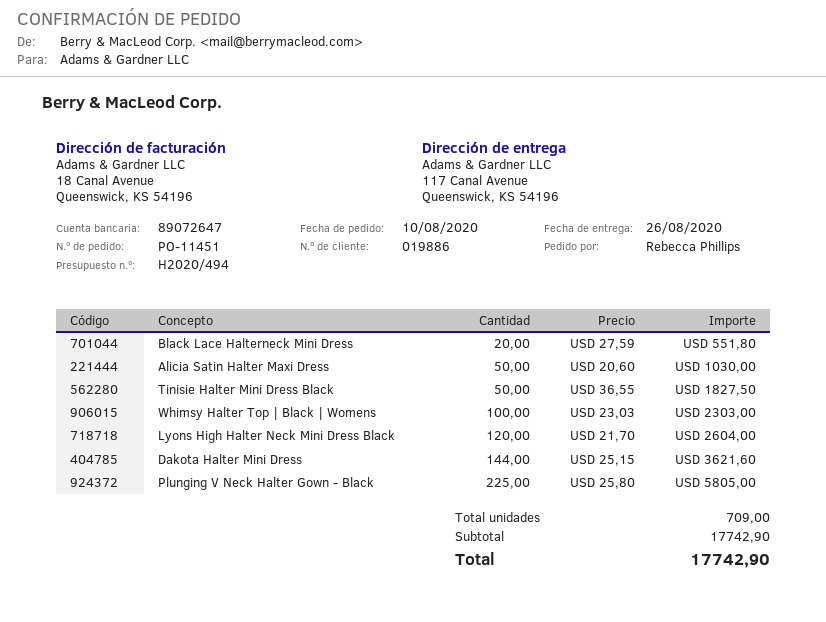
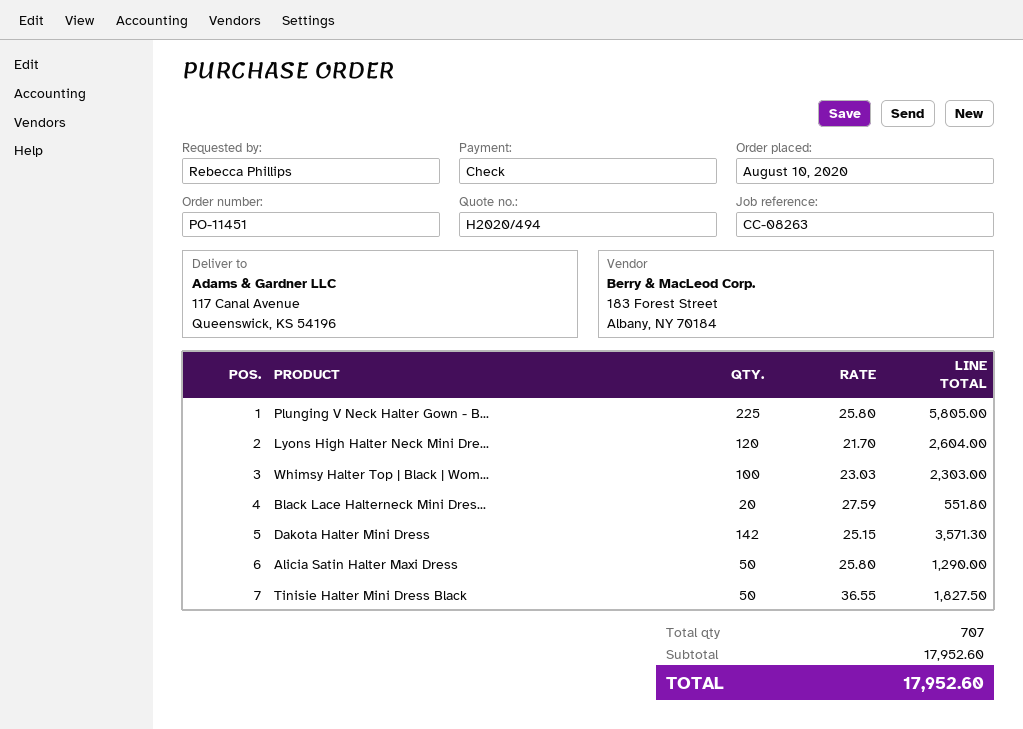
Alicia Satin Halter Maxi Dress: 50 x 20.60 = 1030.00 -> 50 x 25.80 = 1290.00
Dakota Halter Mini Dress: 144 x 25.15 = 3621.60 -> 142 x 25.15 = 3571.30
total quantity: 709 -> 707
subtotal: 17742.90 -> 17952.60
total: 17742.90 -> 17952.60

